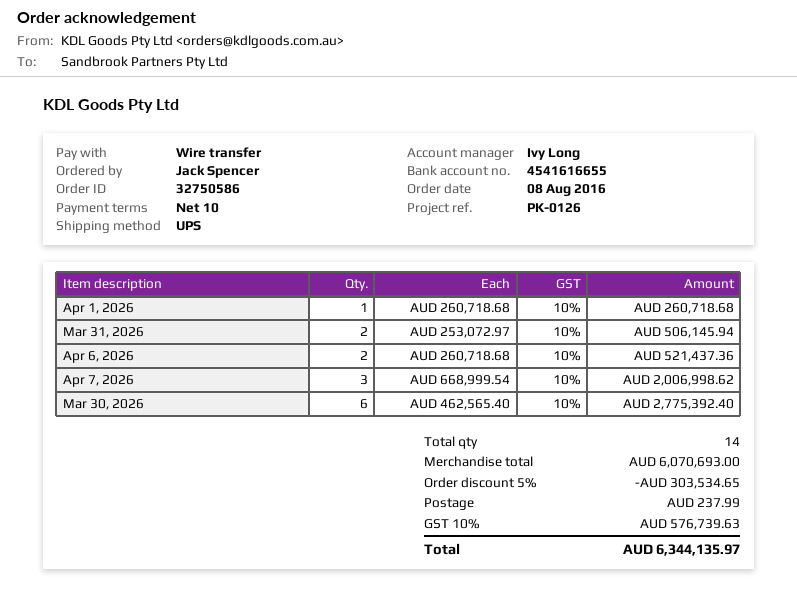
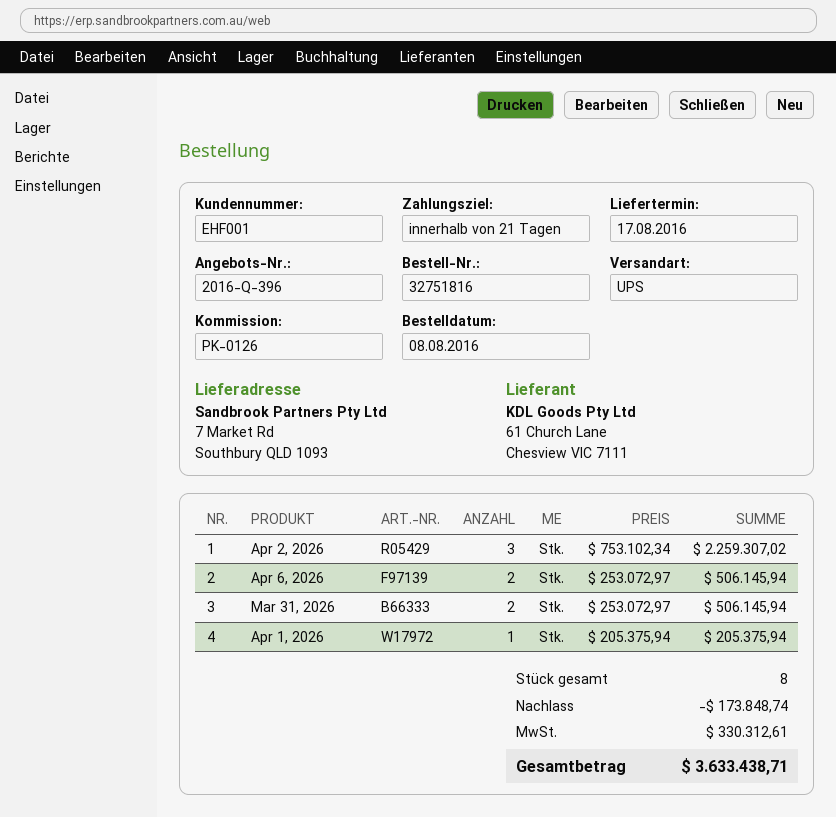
order number: 32750586 -> 32751816
payment terms: 10 days -> 21 days
Apr 1, 2026: 1 x 260718.68 = 260718.68 -> 1 x 205375.94 = 205375.94
Apr 6, 2026: 2 x 260718.68 = 521437.36 -> 2 x 253072.97 = 506145.94
Apr 7, 2026: 3 x 668999.54 = 2006998.62 -> none
Mar 30, 2026: 6 x 462565.40 = 2775392.40 -> none
Apr 2, 2026: none -> 3 x 753102.34 = 2259307.02
total quantity: 14 -> 8
discount: 303534.65 -> 173848.74
shipping: 237.99 -> none
tax: 576739.63 -> 330312.61
total: 6344135.97 -> 3633438.71

